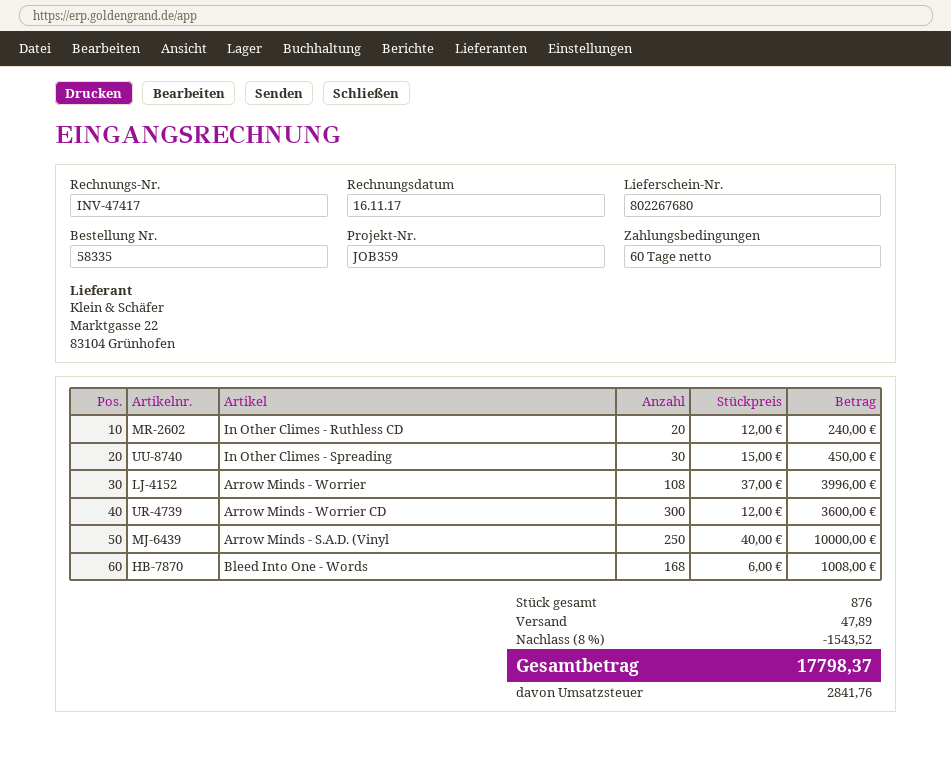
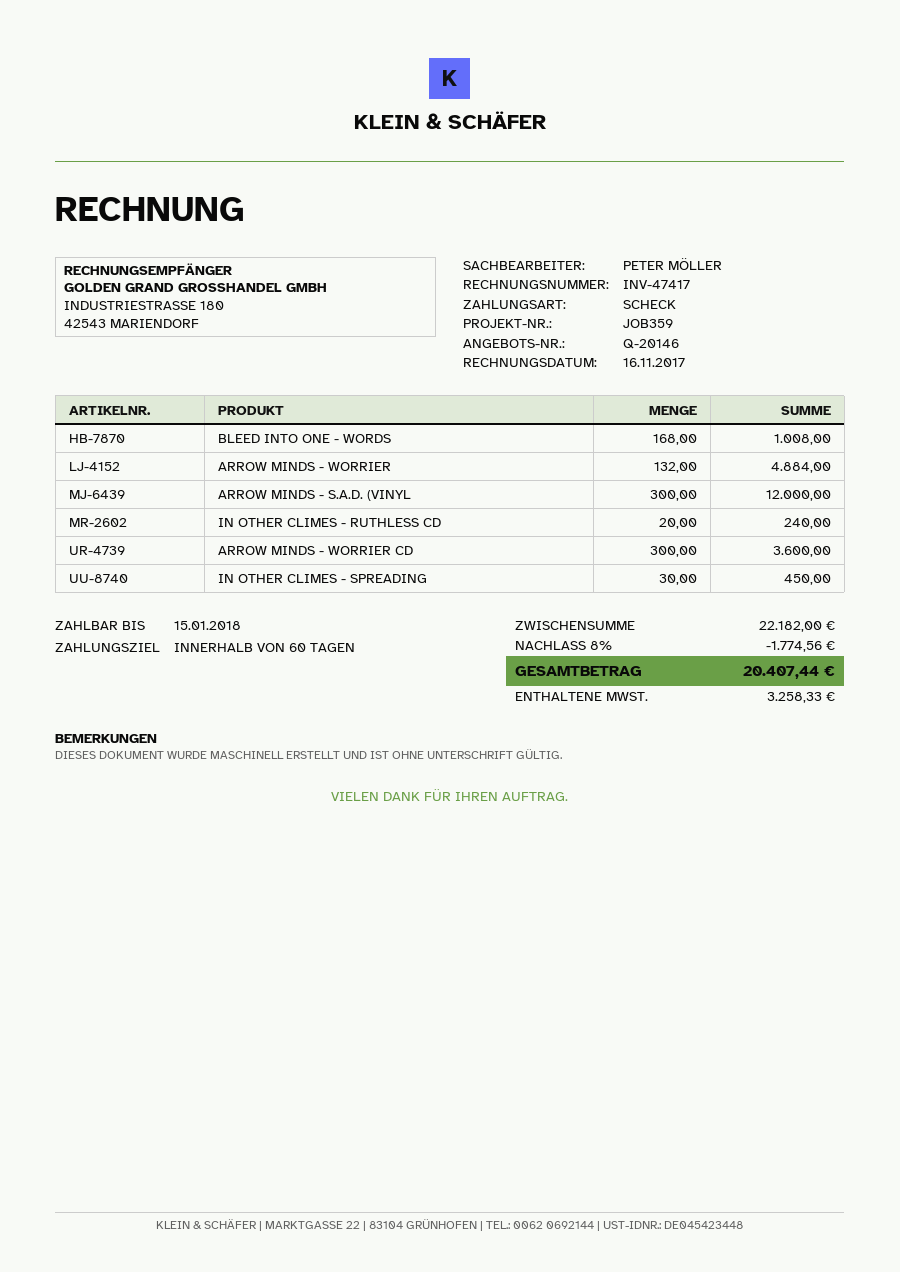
Arrow Minds - Worrier: 108 for 3996.00 -> 132 for 4884.00
Arrow Minds - S.A.D. (Vinyl: 250 for 10000.00 -> 300 for 12000.00
discount: 8% = 1543.52 -> 8% = 1774.56
shipping: 47.89 -> none
tax: 2841.76 -> 3258.33
total: 17798.37 -> 20407.44

